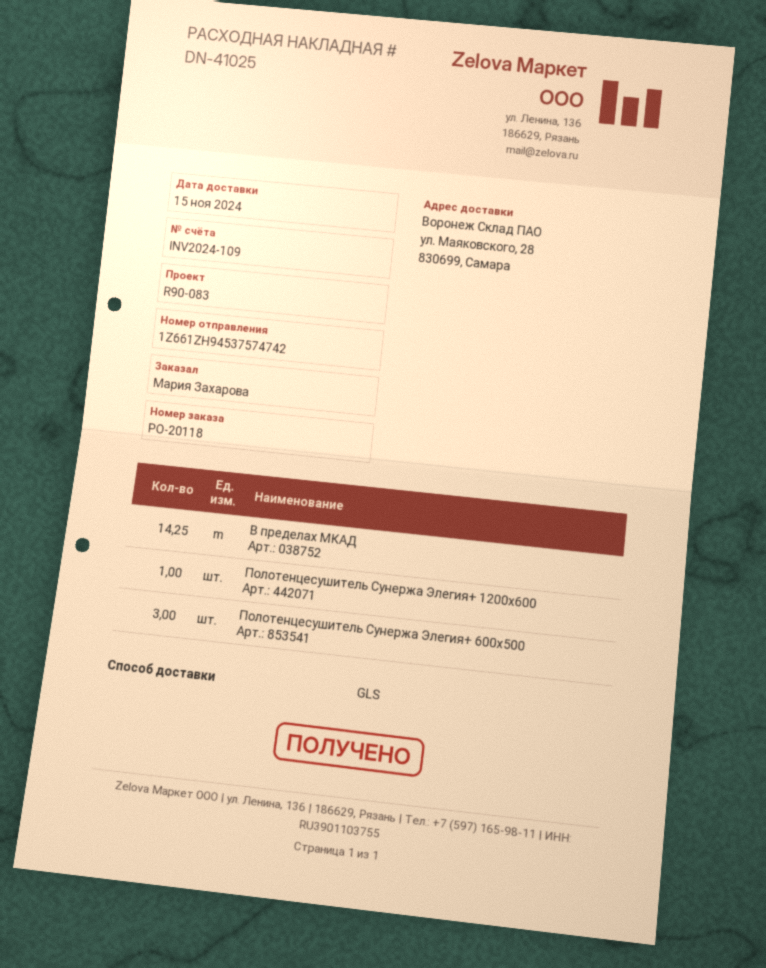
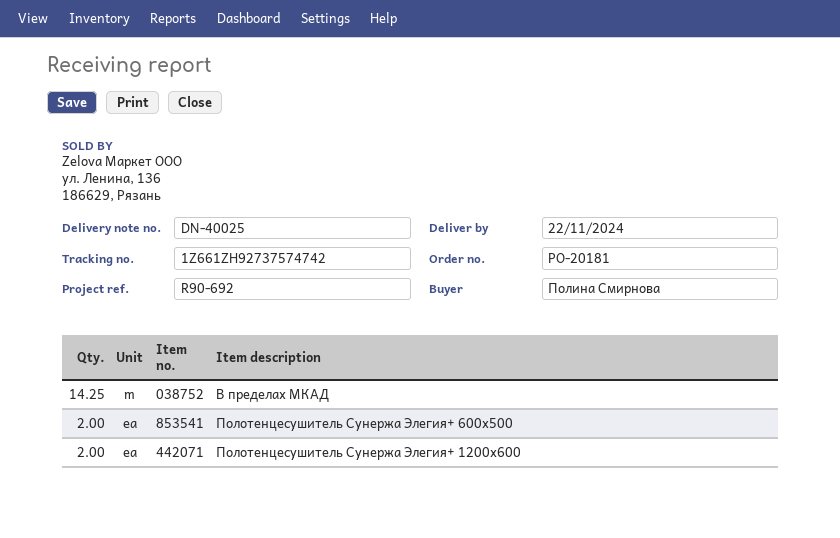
order number: PO-20118 -> PO-20181
delivery note number: DN-41025 -> DN-40025
delivery date: 2024-11-15 -> 2024-11-22
reference: R90-083 -> R90-692
ordered by: Мария Захарова -> Полина Смирнова
tracking number: 1Z661ZH94537574742 -> 1Z661ZH92737574742
Полотенцесушитель Сунержа Элегия+ 1200x600: 1 -> 2
Полотенцесушитель Сунержа Элегия+ 600x500: 3 -> 2

